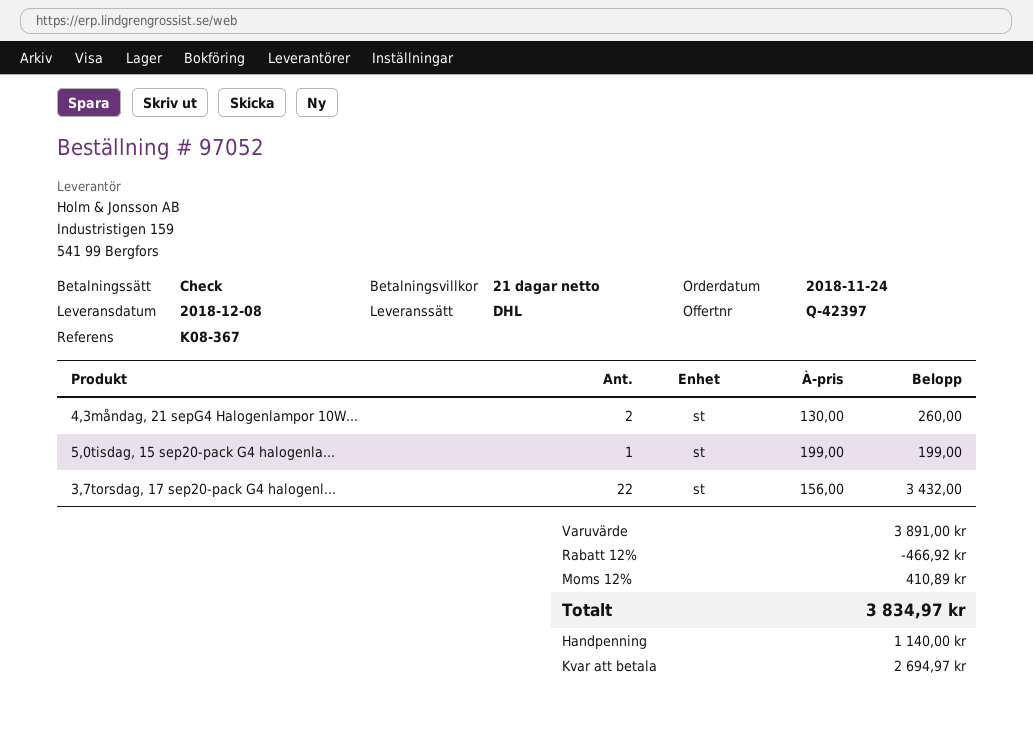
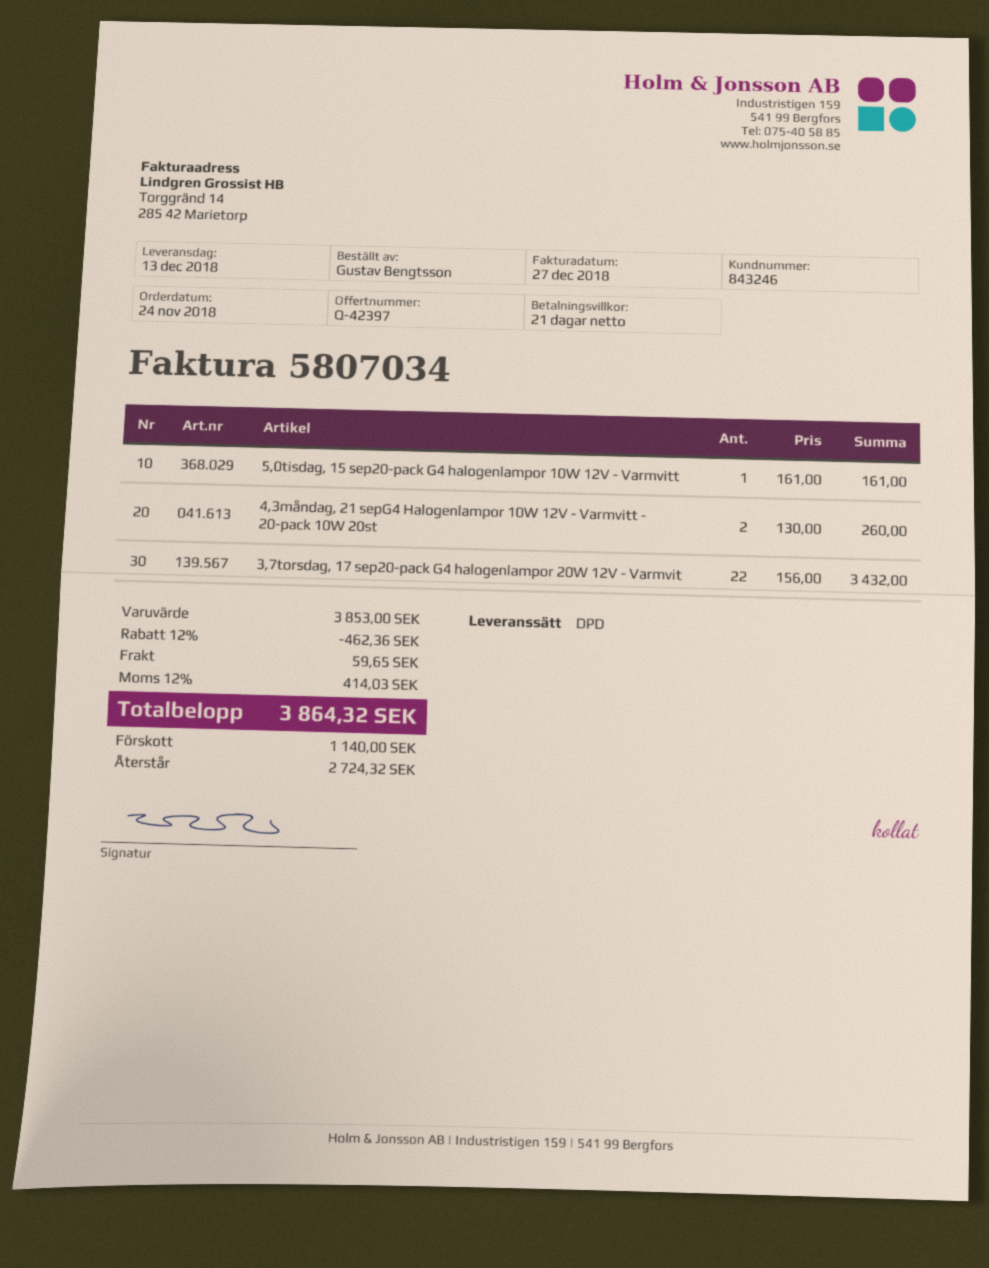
delivery date: 2018-12-08 -> 2018-12-13
shipping method: DHL -> DPD
5,0tisdag, 15 sep20-pack G4 halogenla...: 1 x 199.00 = 199.00 -> 1 x 161.00 = 161.00
subtotal: 3891.00 -> 3853.00
discount: 12% = 466.92 -> 12% = 462.36
shipping: none -> 59.65
tax: 12% = 410.89 -> 12% = 414.03
total: 3834.97 -> 3864.32
balance: 2694.97 -> 2724.32

